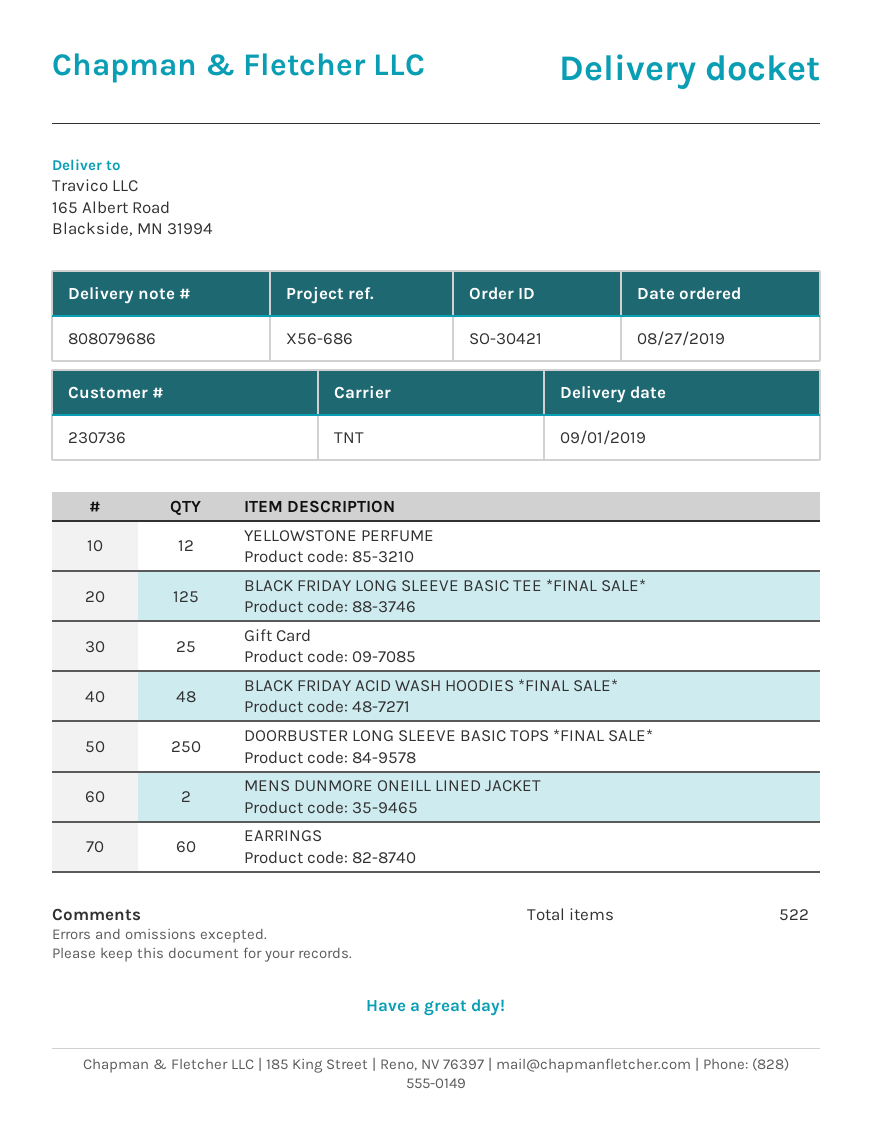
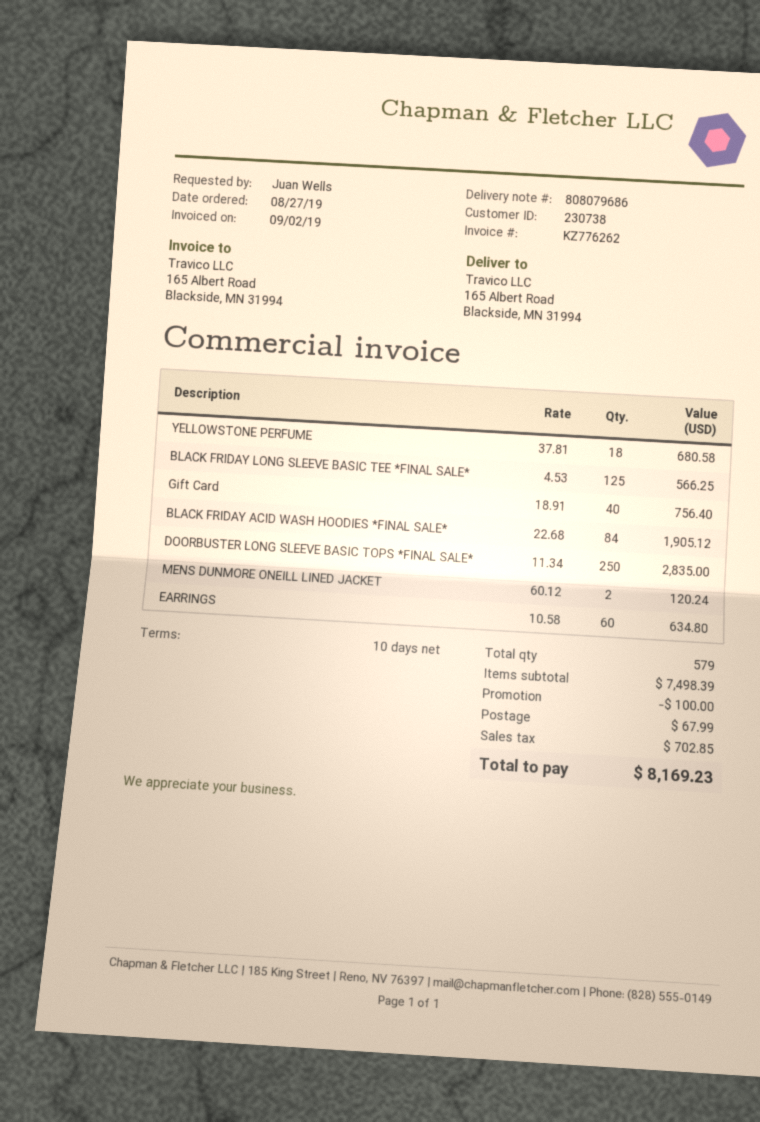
customer number: 230736 -> 230738
YELLOWSTONE PERFUME: 12 -> 18
Gift Card: 25 -> 40
BLACK FRIDAY ACID WASH HOODIES *FINAL SALE*: 48 -> 84
total quantity: 522 -> 579

